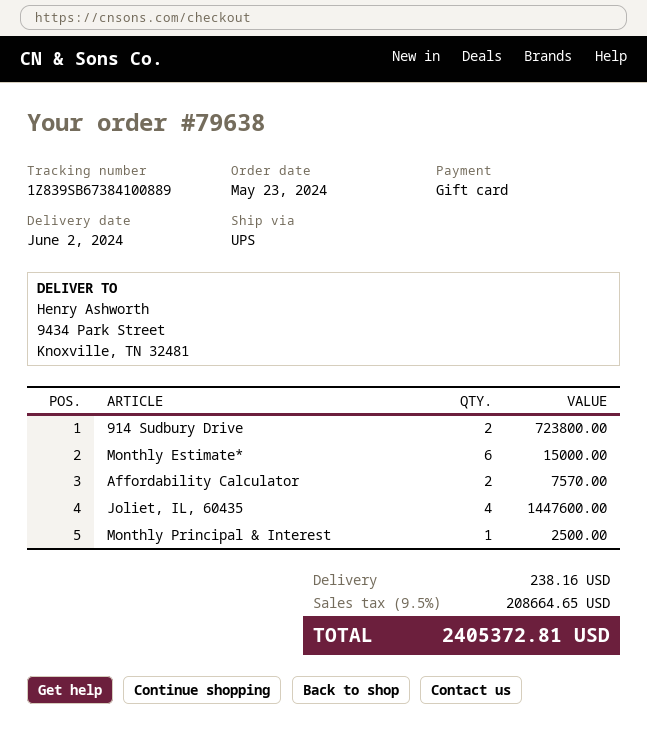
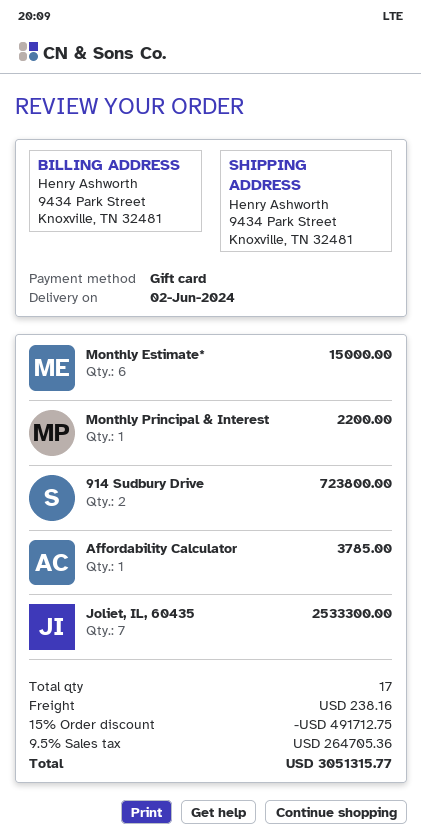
Affordability Calculator: 2 for 7570.00 -> 1 for 3785.00
Joliet, IL, 60435: 4 for 1447600.00 -> 7 for 2533300.00
Monthly Principal & Interest: 1 for 2500.00 -> 1 for 2200.00
discount: none -> 15% = 491712.75
tax: 9.5% = 208664.65 -> 9.5% = 264705.36
total: 2405372.81 -> 3051315.77

